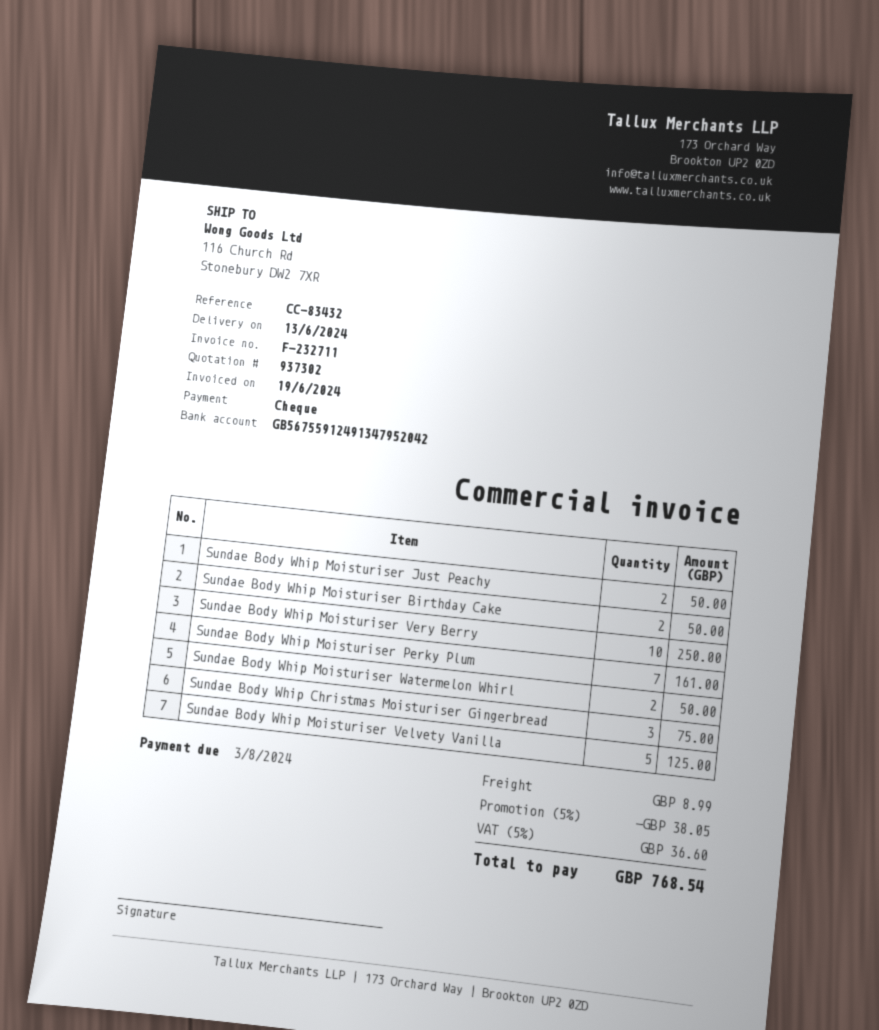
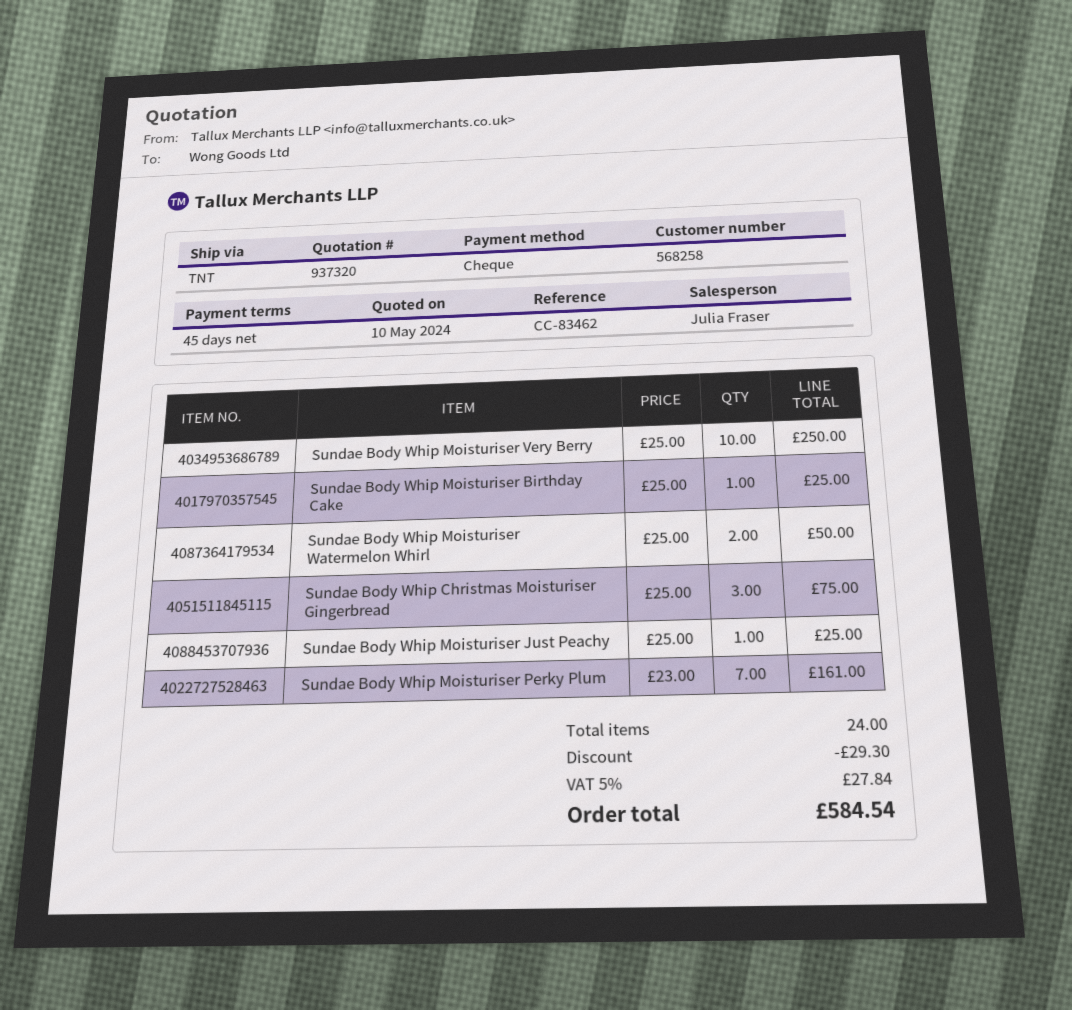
quote number: 937302 -> 937320
reference: CC-83432 -> CC-83462
Sundae Body Whip Moisturiser Just Peachy: 2 for 50.00 -> 1 for 25.00
Sundae Body Whip Moisturiser Birthday Cake: 2 for 50.00 -> 1 for 25.00
Sundae Body Whip Moisturiser Velvety Vanilla: 5 for 125.00 -> none
discount: 38.05 -> 29.30
shipping: 8.99 -> none
tax: 5% = 36.60 -> 5% = 27.84
total: 768.54 -> 584.54

